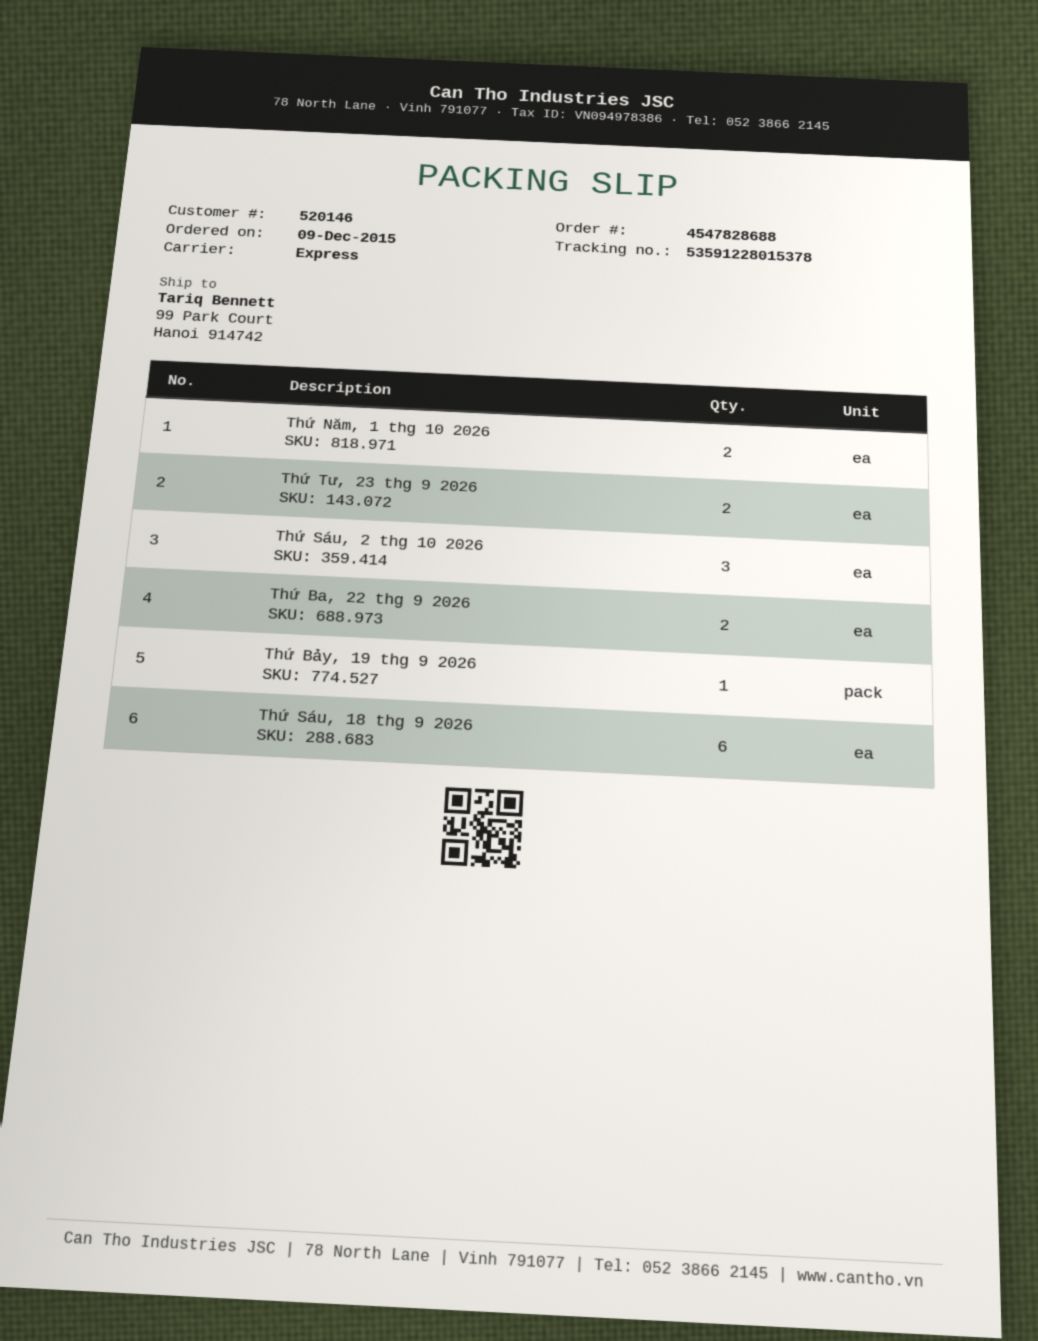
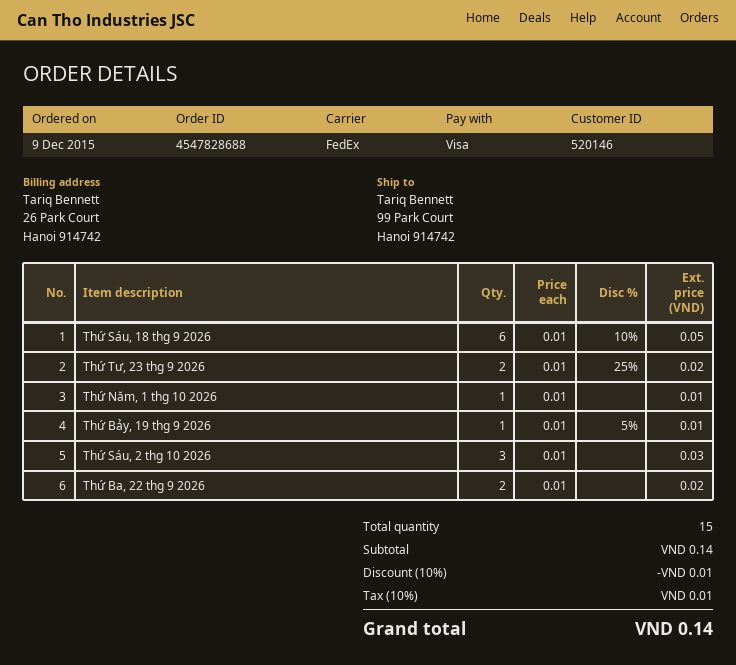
shipping method: express -> FedEx
Thứ Năm, 1 thg 10 2026: 2 -> 1

